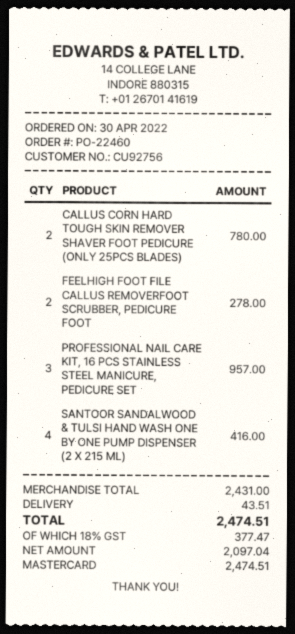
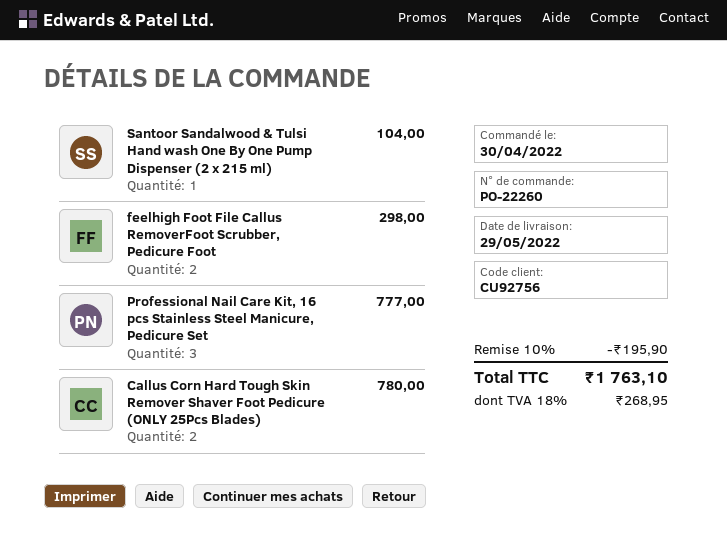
order number: PO-22460 -> PO-22260
FEELHIGH FOOT FILE CALLUS REMOVERFOOT SCRUBBER, PEDICURE FOOT: 2 for 278.00 -> 2 for 298.00
PROFESSIONAL NAIL CARE KIT, 16 PCS STAINLESS STEEL MANICURE, PEDICURE SET: 3 for 957.00 -> 3 for 777.00
SANTOOR SANDALWOOD & TULSI HAND WASH ONE BY ONE PUMP DISPENSER (2 X 215 ML): 4 for 416.00 -> 1 for 104.00
discount: none -> 10% = 195.90
shipping: 43.51 -> none
tax: 18% = 377.47 -> 18% = 268.95
total: 2474.51 -> 1763.10

